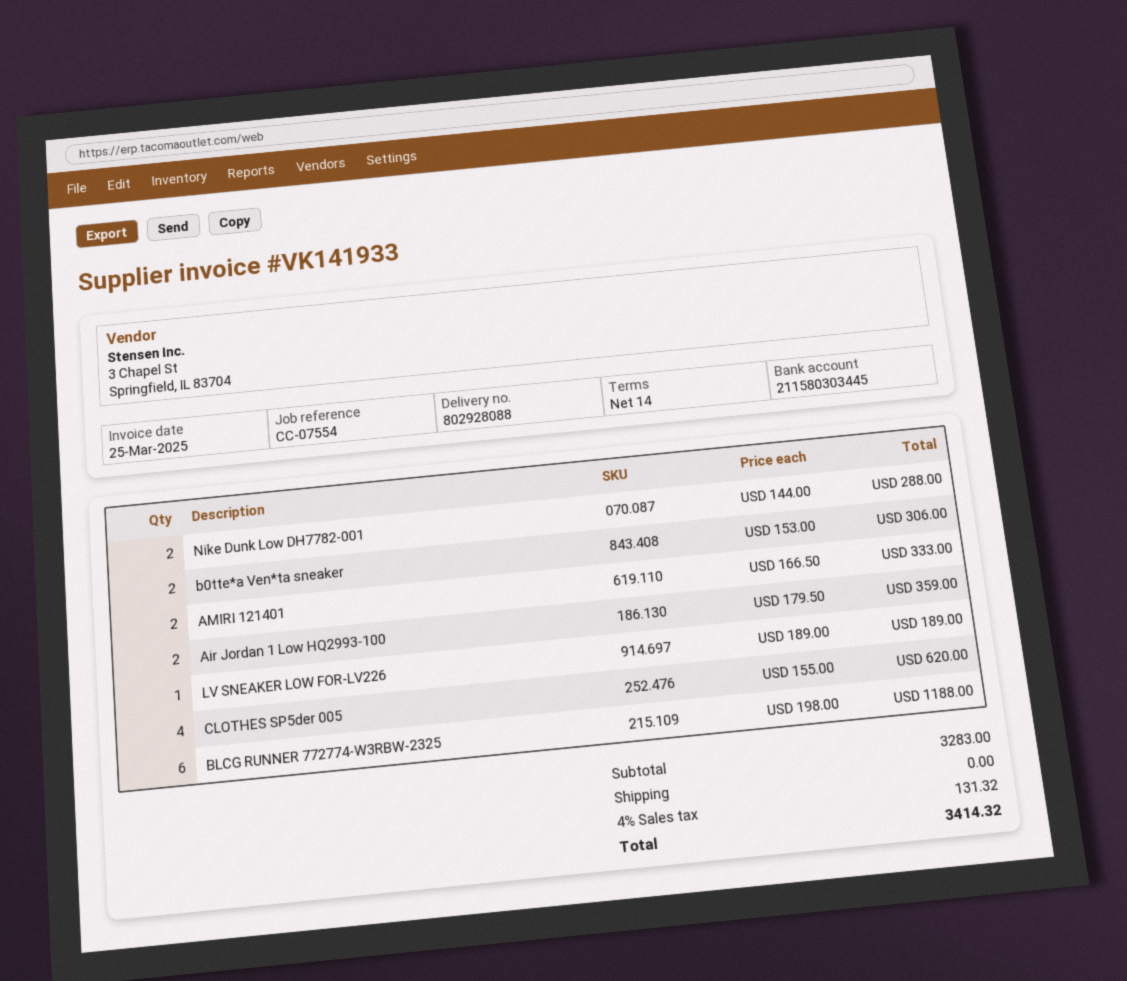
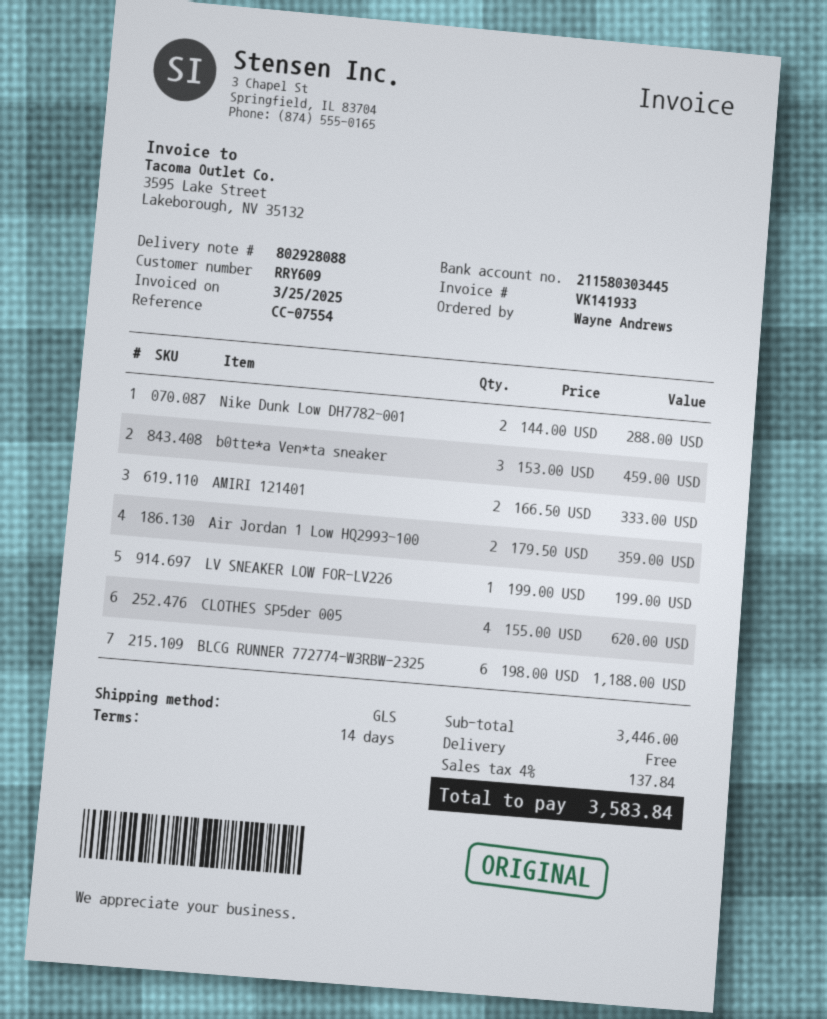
b0tte*a Ven*ta sneaker: 2 x 153.00 = 306.00 -> 3 x 153.00 = 459.00
LV SNEAKER LOW FOR-LV226: 1 x 189.00 = 189.00 -> 1 x 199.00 = 199.00
subtotal: 3283.00 -> 3446.00
tax: 4% = 131.32 -> 4% = 137.84
total: 3414.32 -> 3583.84

